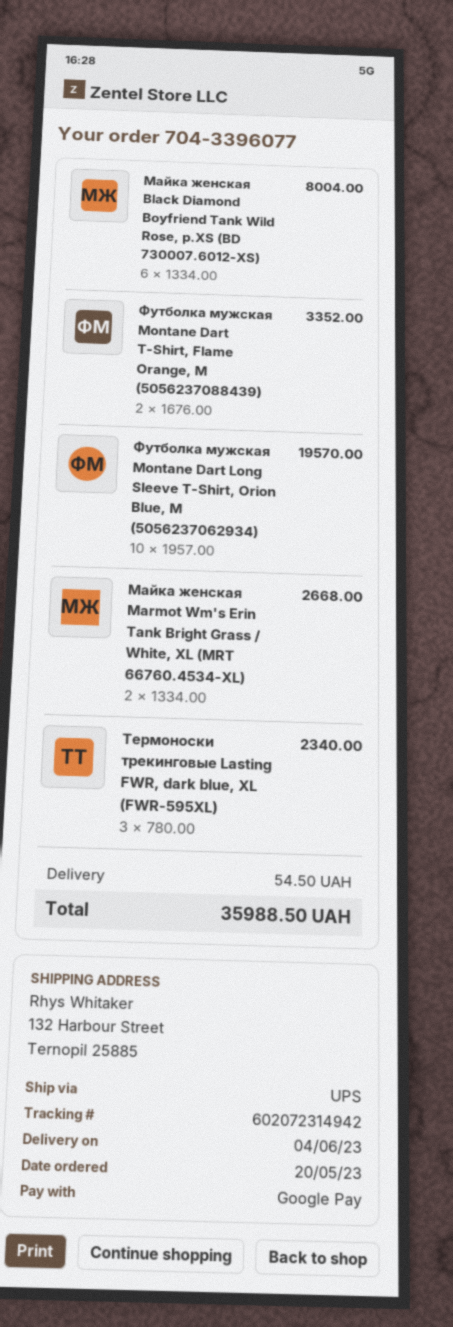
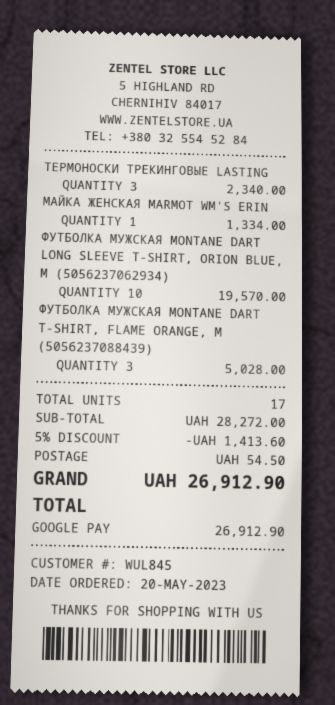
Майка женская Black Diamond Boyfriend Tank Wild Rose, р.XS (BD 730007.6012-XS): 6 for 8004.00 -> none
Футболка мужская Montane Dart T-Shirt, Flame Orange, M (5056237088439): 2 for 3352.00 -> 3 for 5028.00
Майка женская Marmot Wm's Erin Tank Bright Grass / White, XL (MRT 66760.4534-XL): 2 for 2668.00 -> 1 for 1334.00
discount: none -> 5% = 1413.60
total: 35988.50 -> 26912.90

